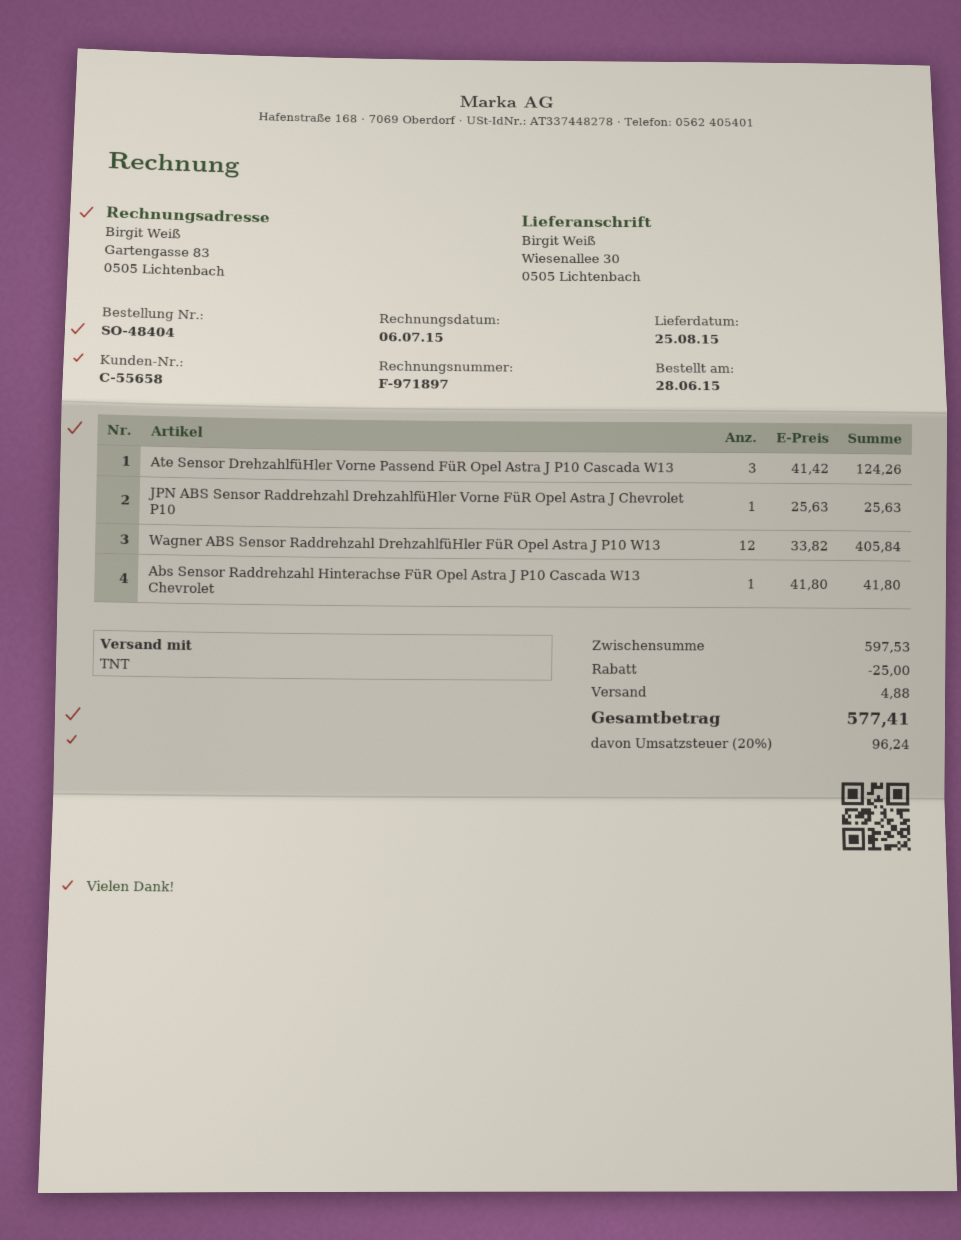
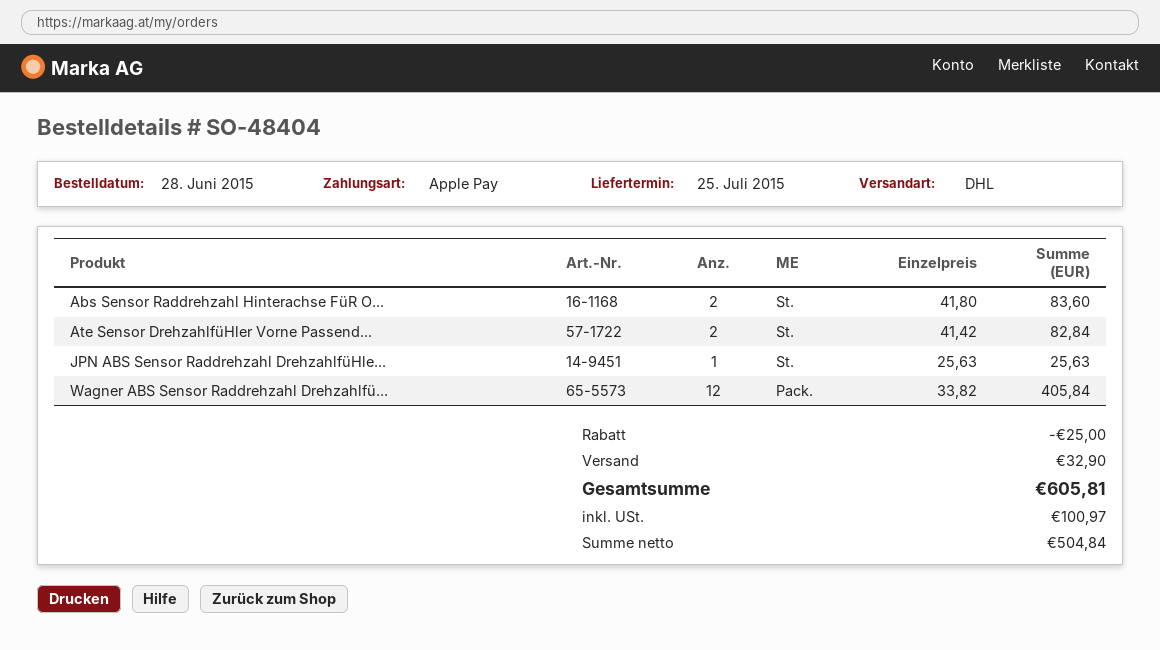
delivery date: 2015-08-25 -> 2015-07-25
shipping method: TNT -> DHL
Ate Sensor DrehzahlfüHler Vorne Passend FüR Opel Astra J P10 Cascada W13: 3 x 41.42 = 124.26 -> 2 x 41.42 = 82.84
Abs Sensor Raddrehzahl Hinterachse FüR Opel Astra J P10 Cascada W13 Chevrolet: 1 x 41.80 = 41.80 -> 2 x 41.80 = 83.60
shipping: 4.88 -> 32.90
tax: 96.24 -> 100.97
total: 577.41 -> 605.81

